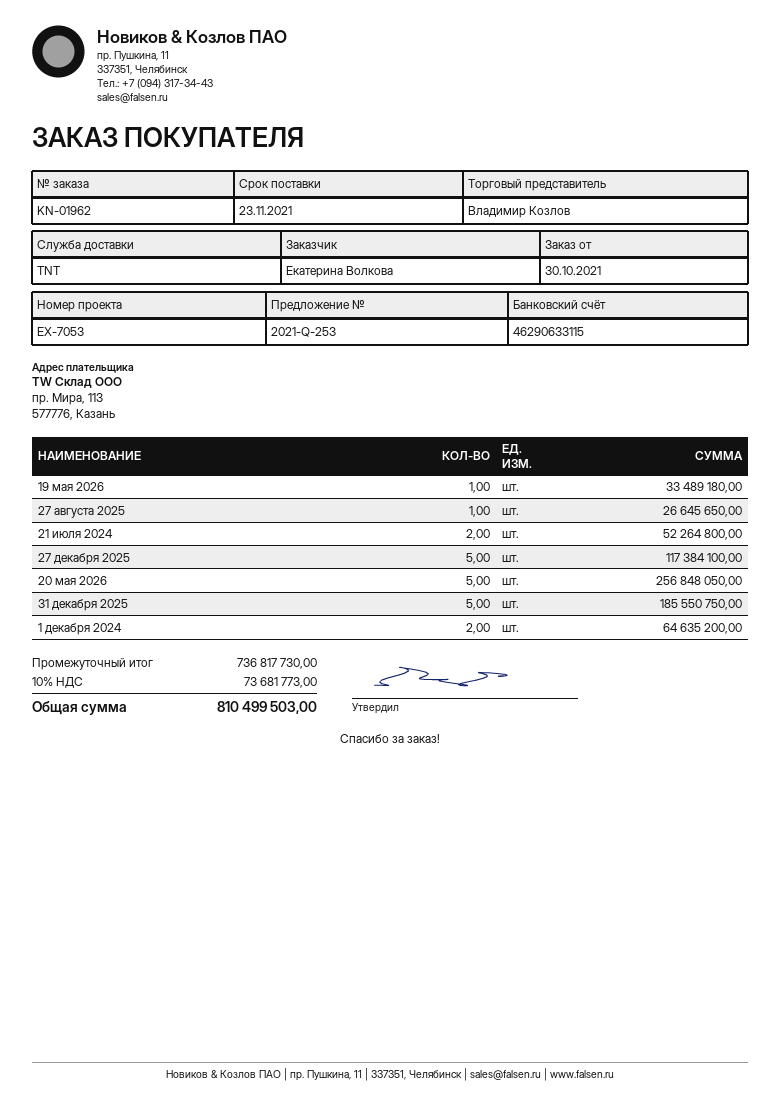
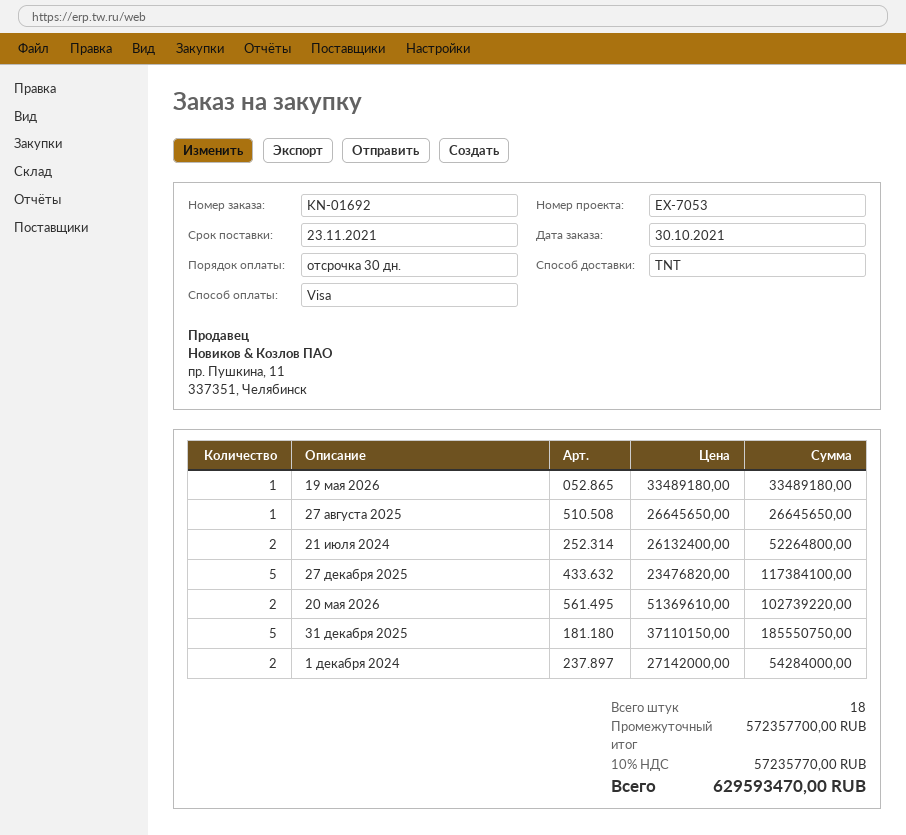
order number: KN-01962 -> KN-01692
20 мая 2026: 5 for 256848050.00 -> 2 for 102739220.00
1 декабря 2024: 2 for 64635200.00 -> 2 for 54284000.00
subtotal: 736817730.00 -> 572357700.00
tax: 10% = 73681773.00 -> 10% = 57235770.00
total: 810499503.00 -> 629593470.00

